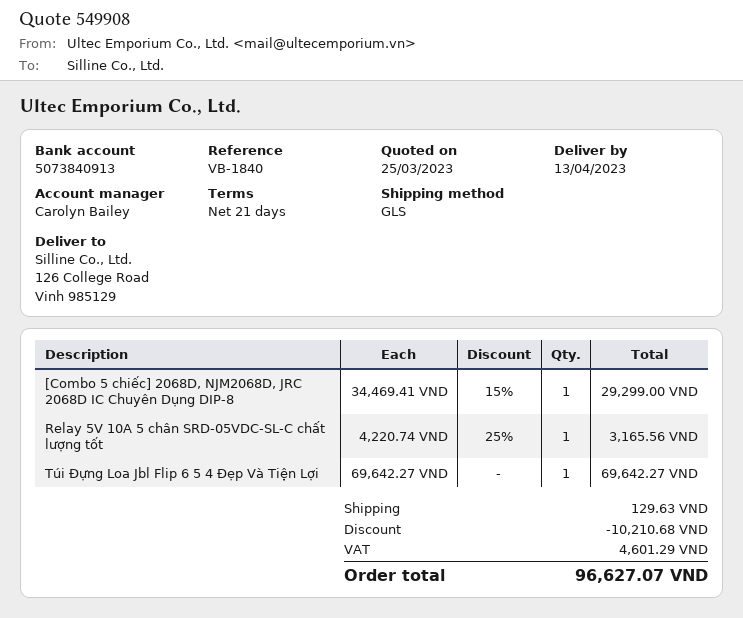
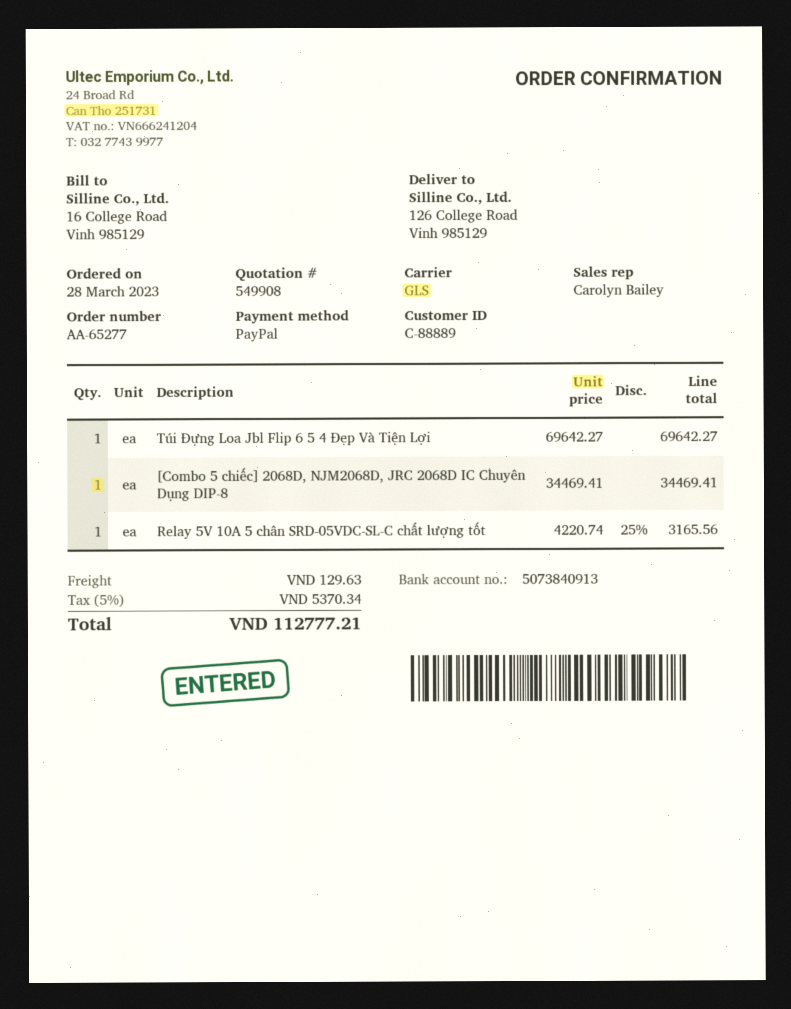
[Combo 5 chiếc] 2068D, NJM2068D, JRC 2068D IC Chuyên Dụng DIP-8: 1 x 34469.41 - 15% = 29299.00 -> 1 x 34469.41 = 34469.41
discount: 10210.68 -> none
tax: 4601.29 -> 5370.34
total: 96627.07 -> 112777.21

